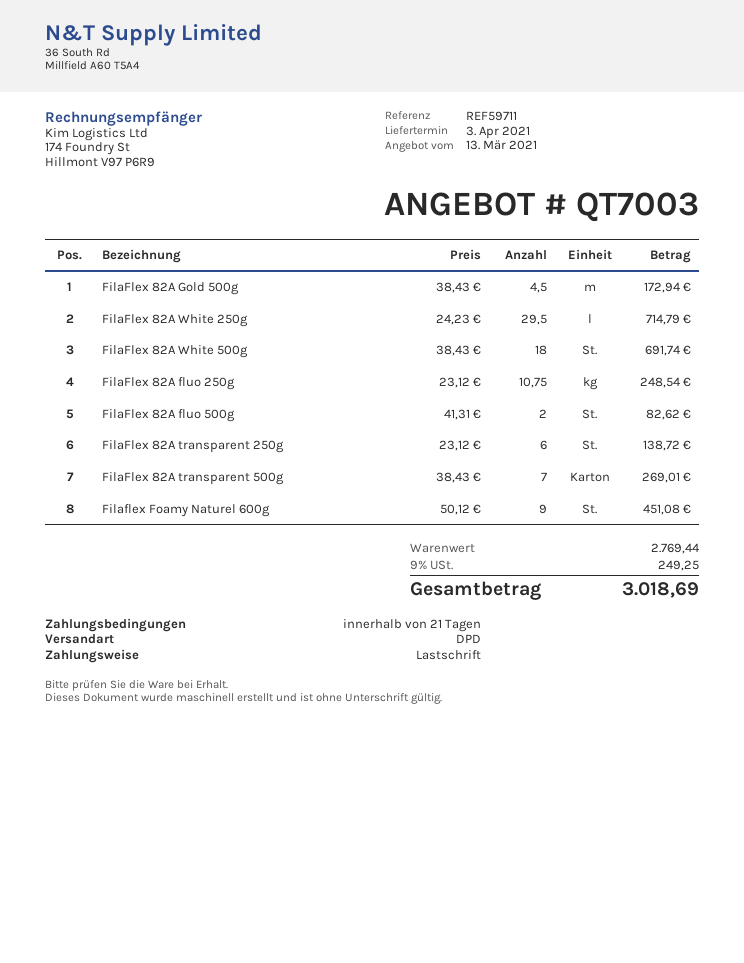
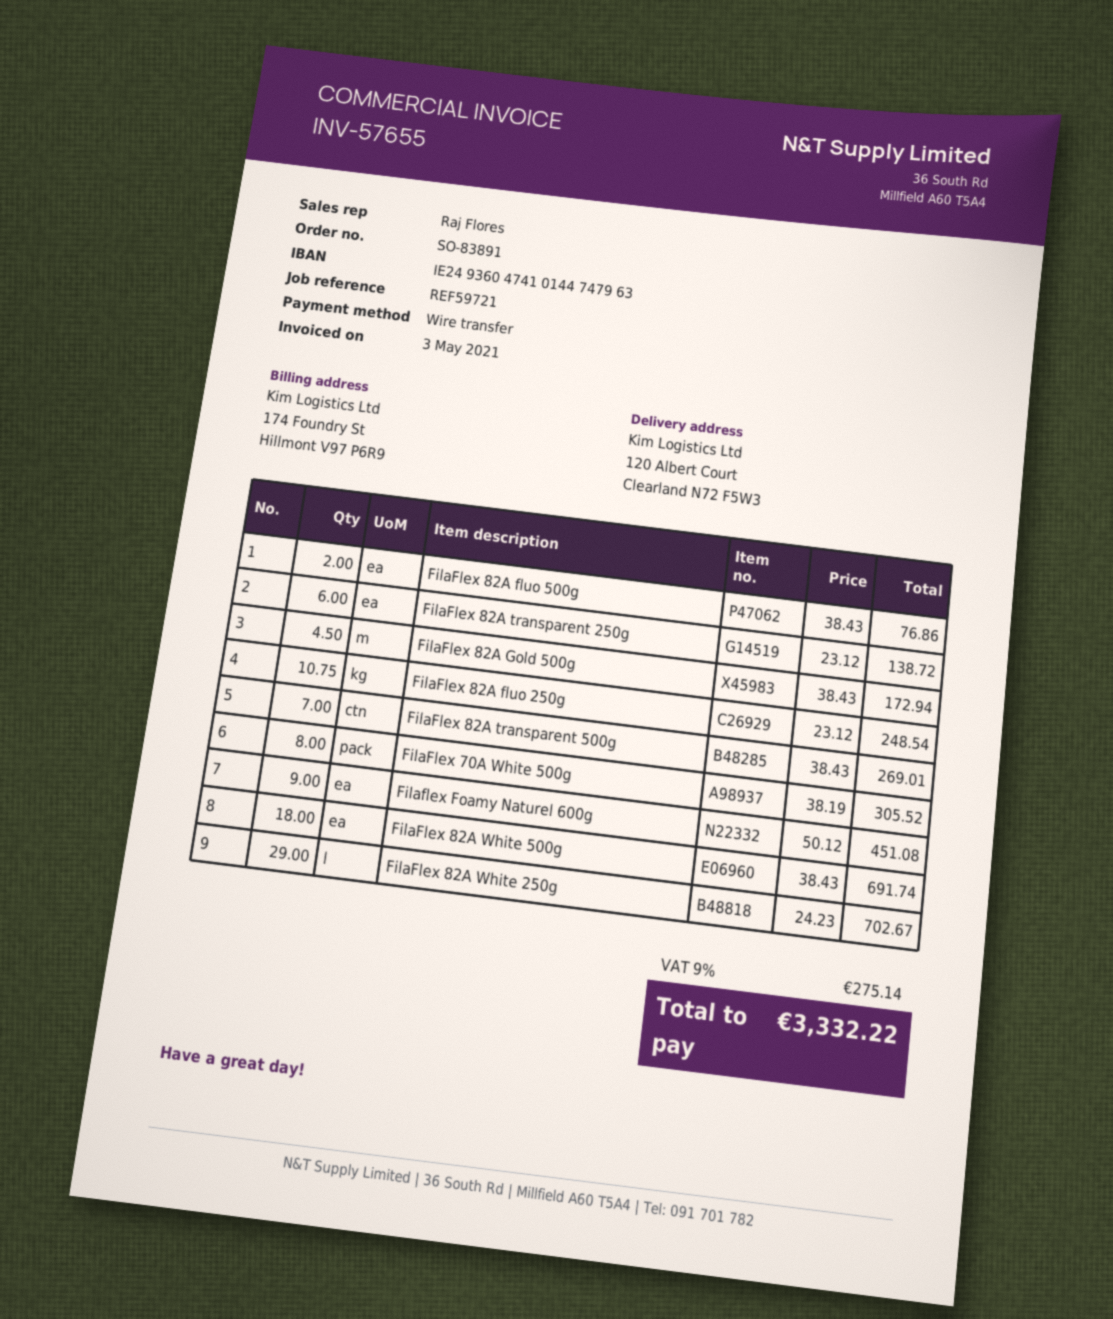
reference: REF59711 -> REF59721
payment method: direct debit -> bank transfer
FilaFlex 82A White 250g: 29.5 x 24.23 = 714.79 -> 29 x 24.23 = 702.67
FilaFlex 82A fluo 500g: 2 x 41.31 = 82.62 -> 2 x 38.43 = 76.86
FilaFlex 70A White 500g: none -> 8 x 38.19 = 305.52
tax: 9% = 249.25 -> 9% = 275.14
total: 3018.69 -> 3332.22

